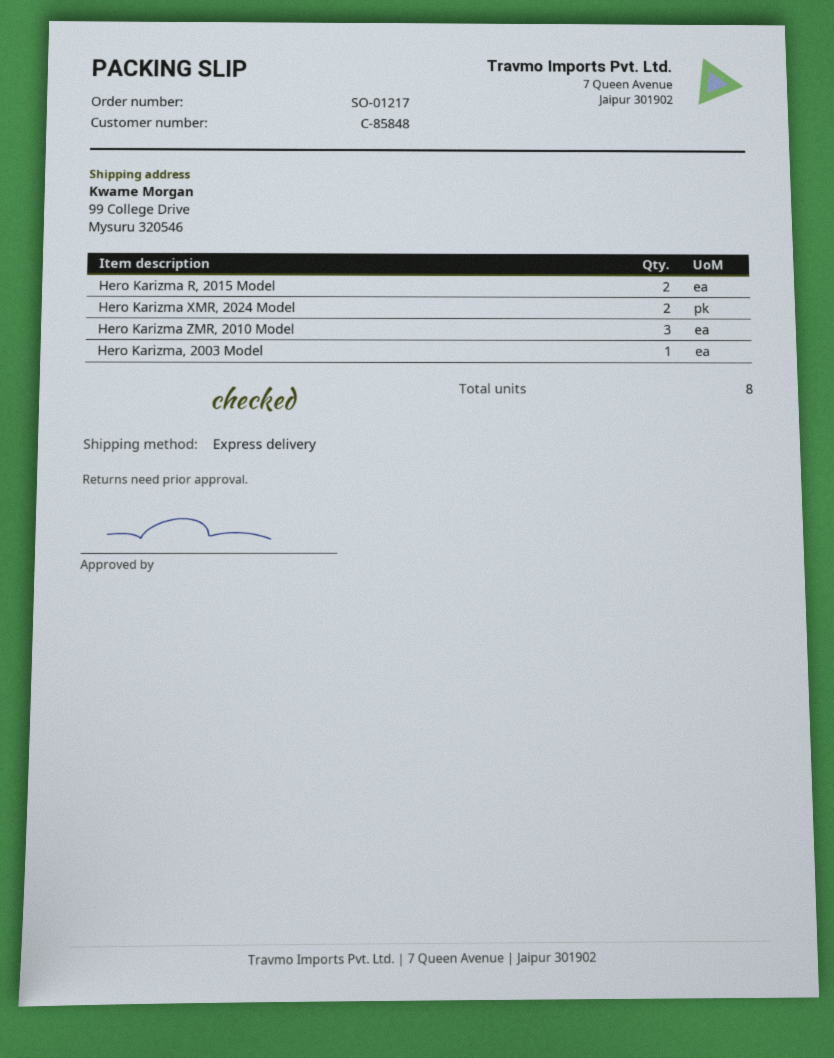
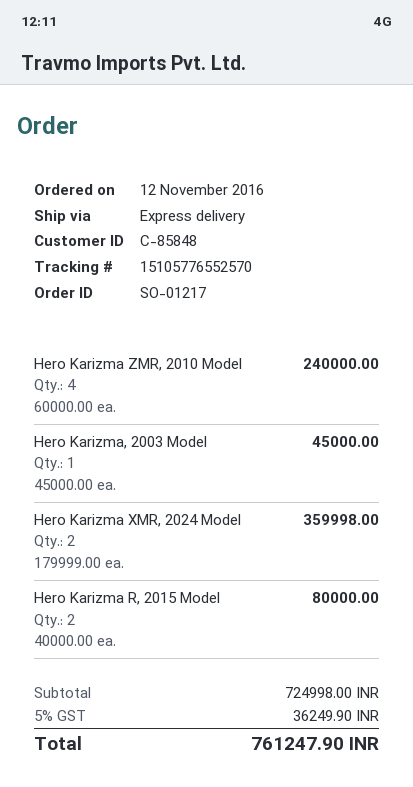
Hero Karizma ZMR, 2010 Model: 3 -> 4

